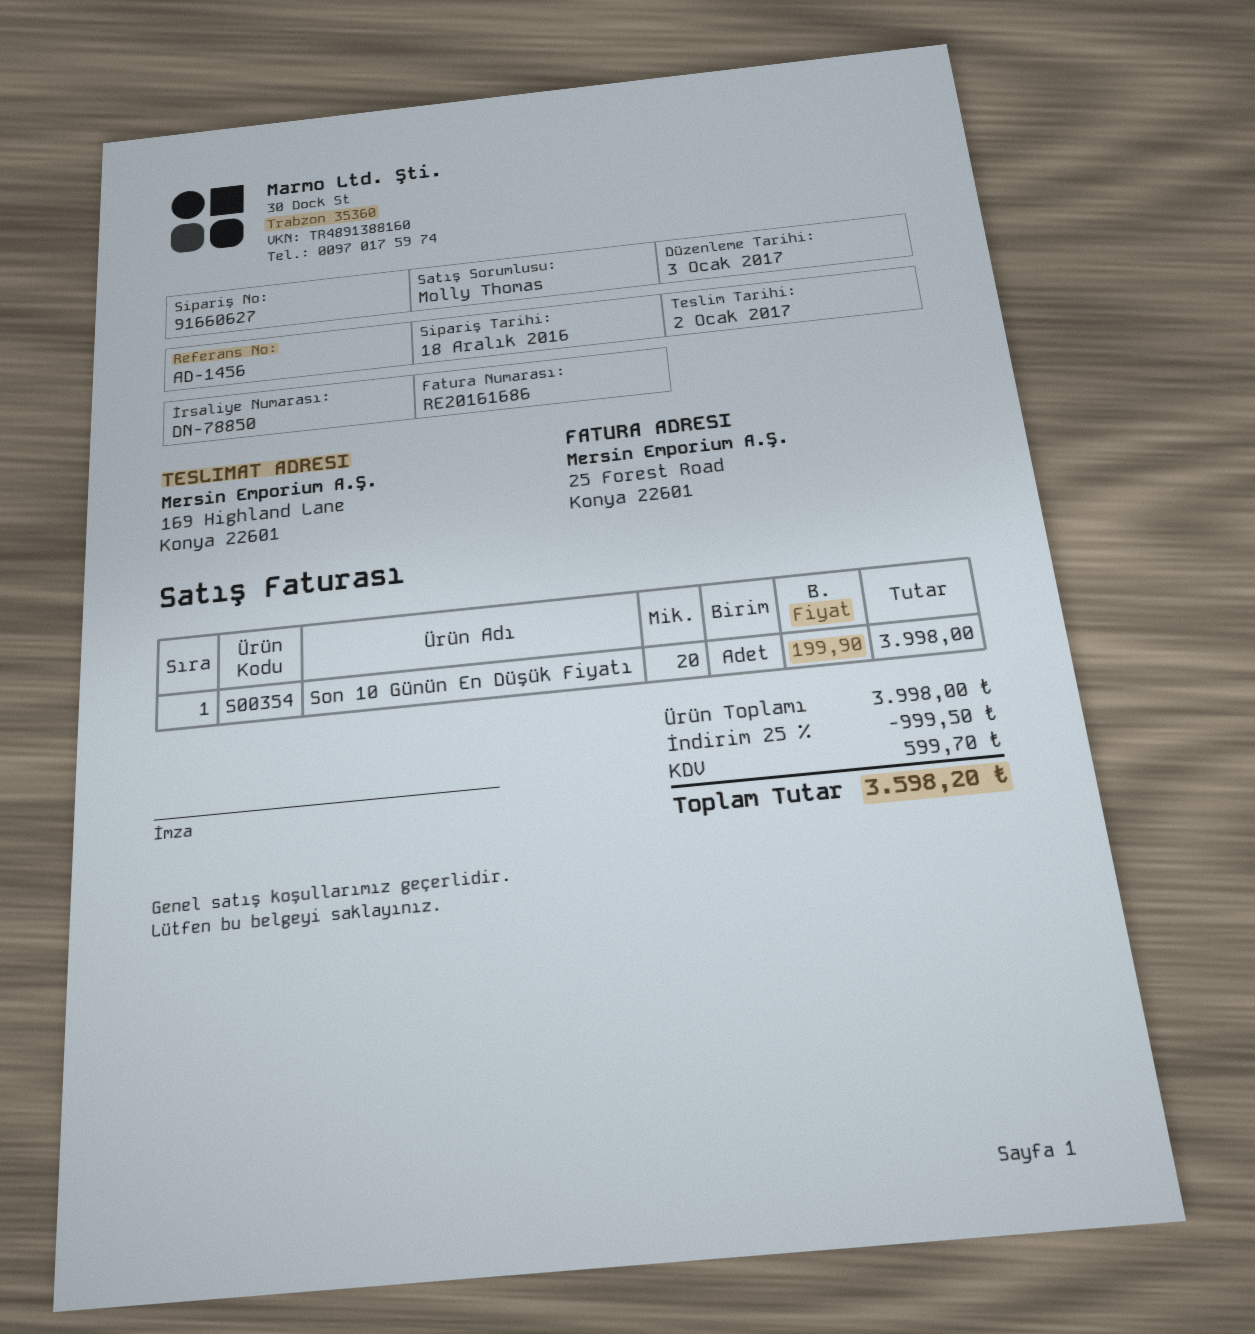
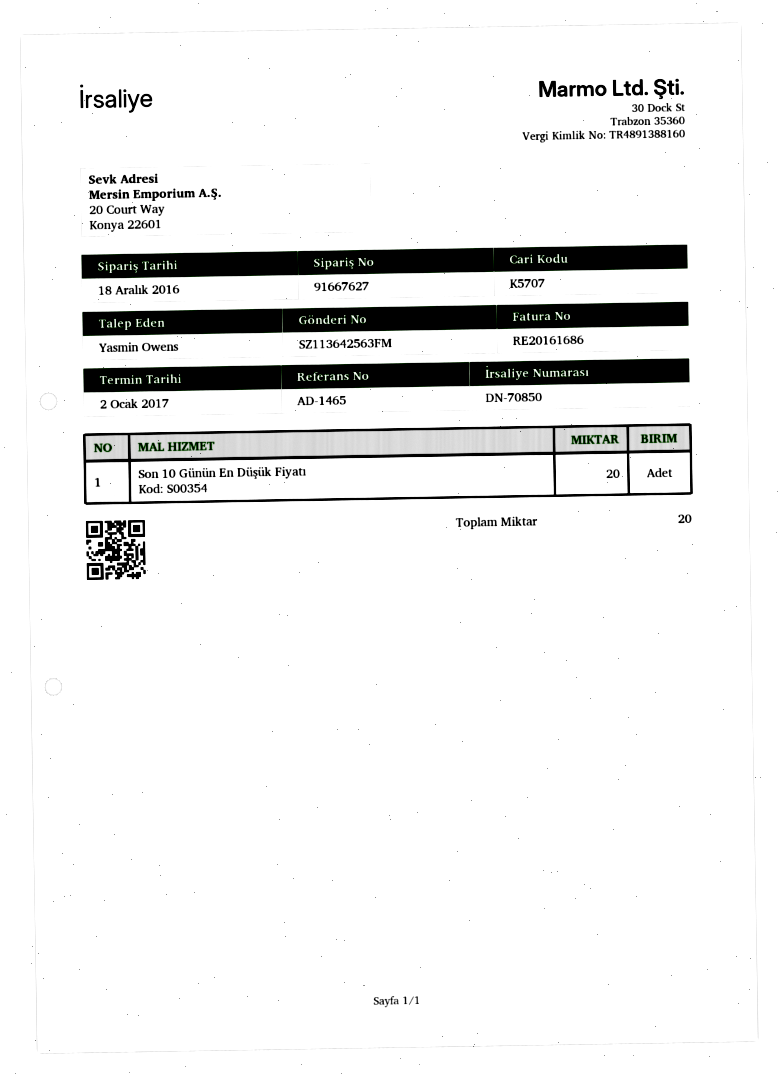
order number: 91660627 -> 91667627
delivery note number: DN-78850 -> DN-70850
reference: AD-1456 -> AD-1465
ship to: 169 Highland Lane, Konya 22601 -> 20 Court Way, Konya 22601

